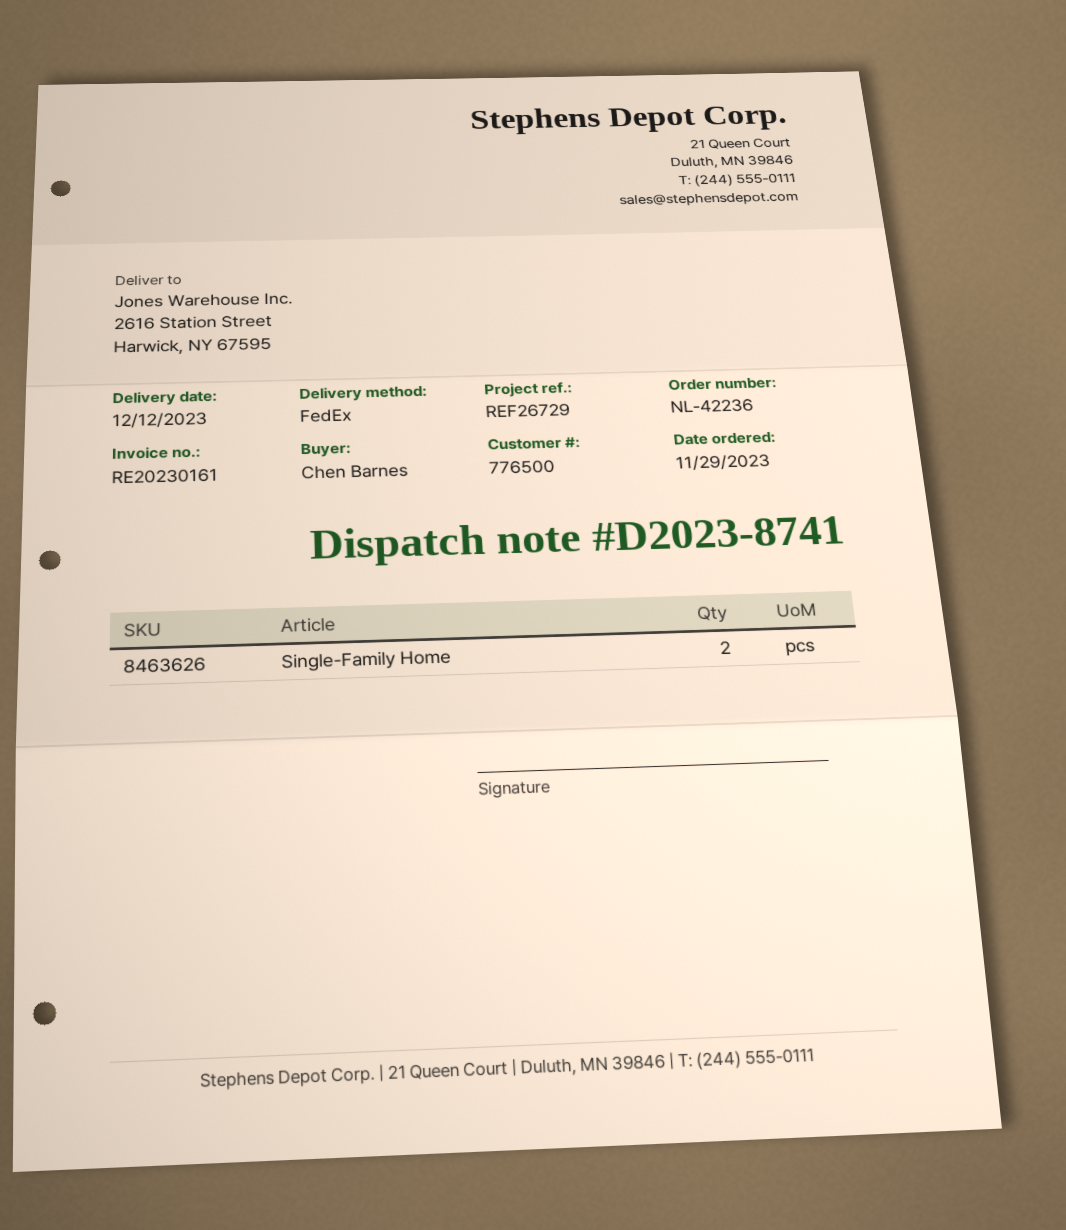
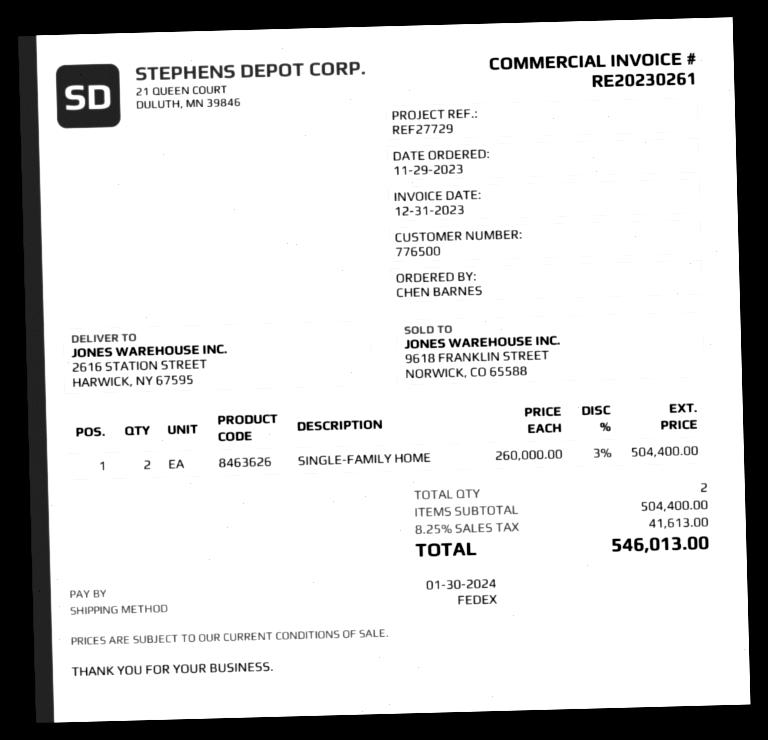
invoice number: RE20230161 -> RE20230261
reference: REF26729 -> REF27729

